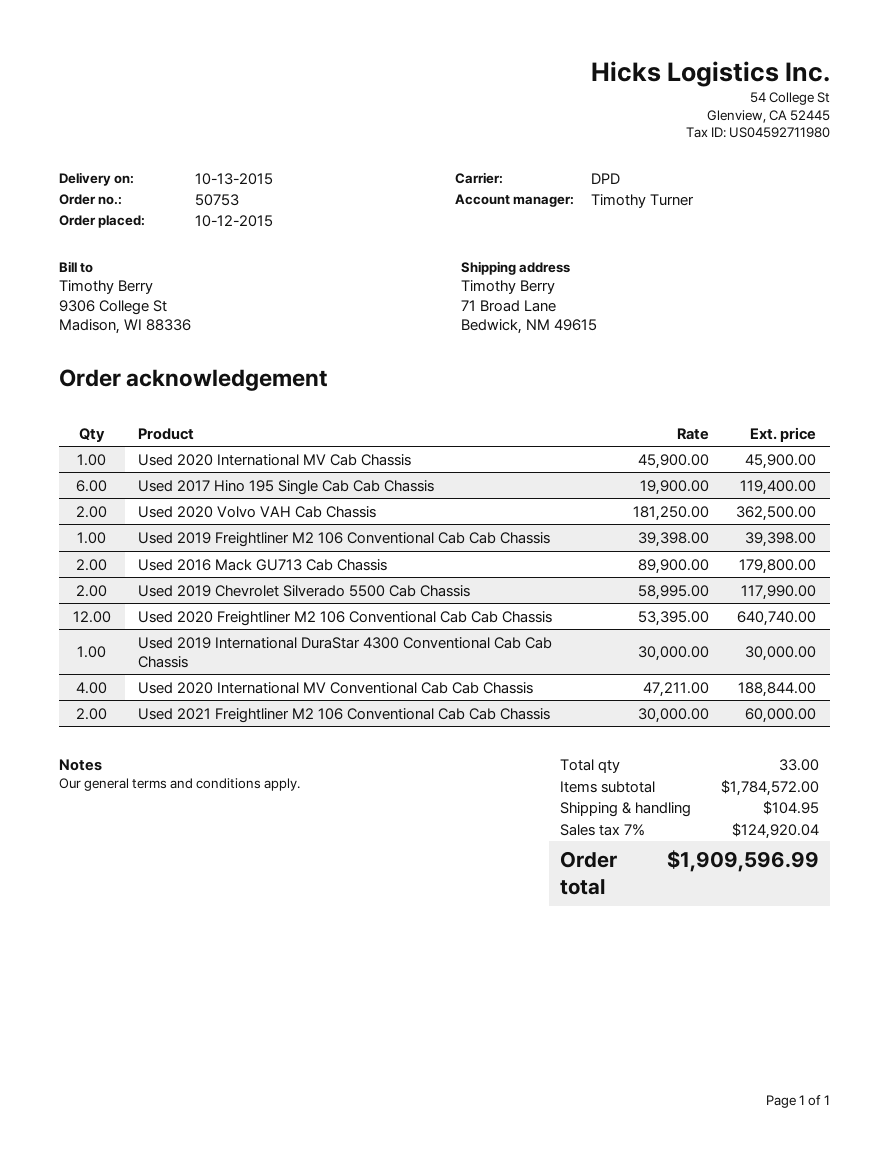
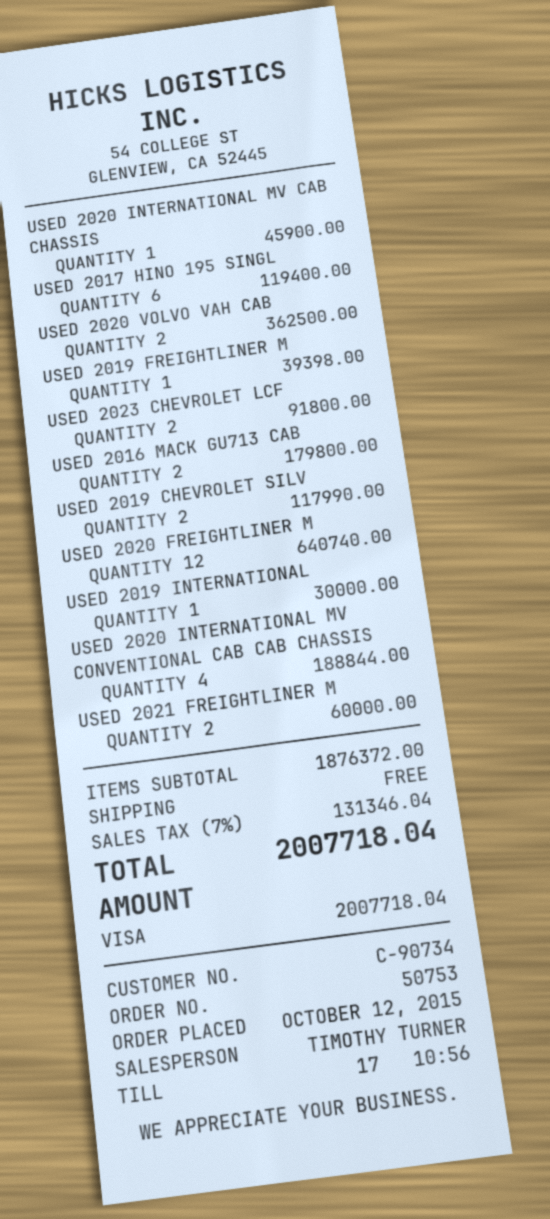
USED 2023 CHEVROLET LCF: none -> 2 for 91800.00
subtotal: 1784572.00 -> 1876372.00
shipping: 104.95 -> 0.00
tax: 7% = 124920.04 -> 7% = 131346.04
total: 1909596.99 -> 2007718.04

